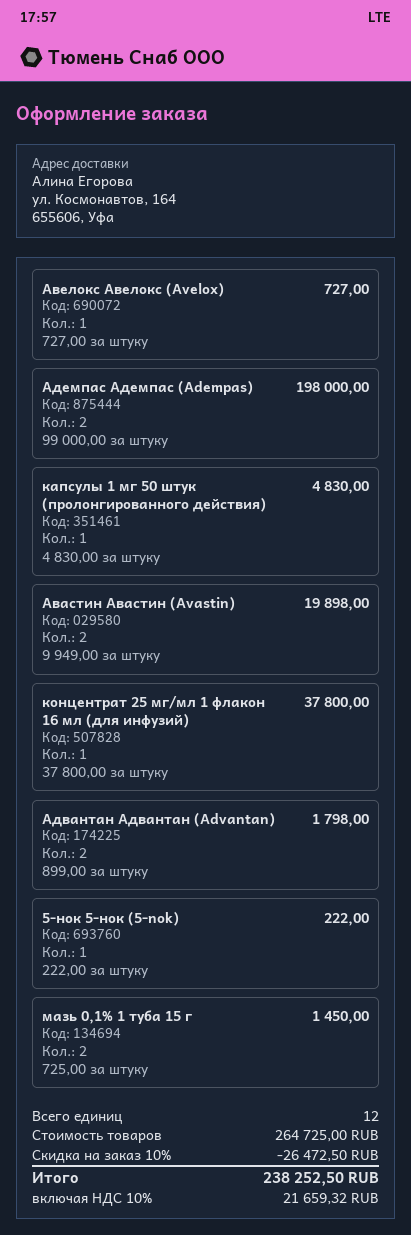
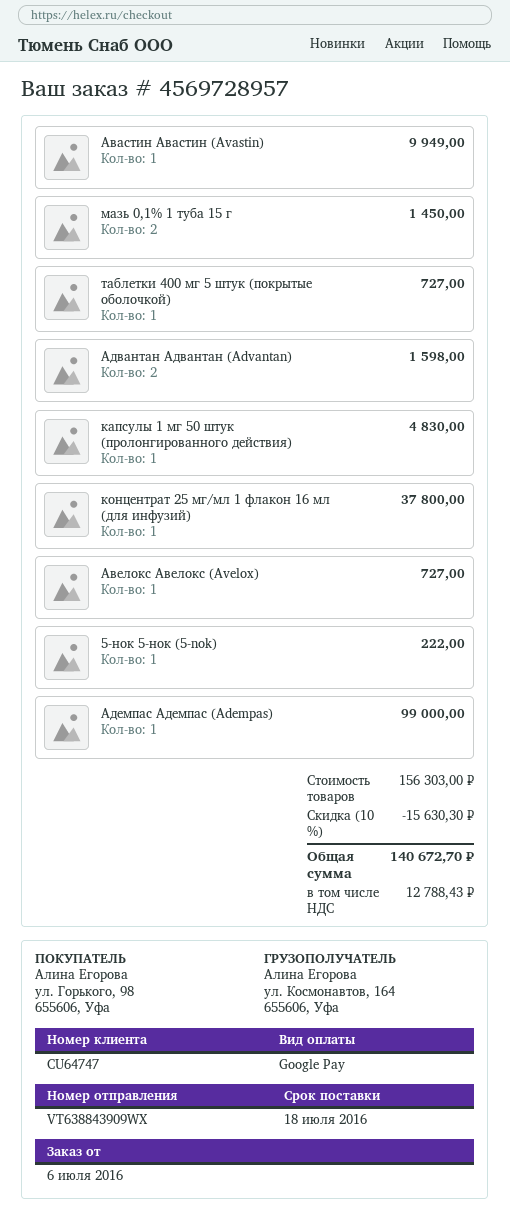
Адемпас Адемпас (Adempas): 2 for 198000.00 -> 1 for 99000.00
Авастин Авастин (Avastin): 2 for 19898.00 -> 1 for 9949.00
Адвантан Адвантан (Advantan): 2 for 1798.00 -> 2 for 1598.00
таблетки 400 мг 5 штук (покрытые оболочкой): none -> 1 for 727.00
subtotal: 264725.00 -> 156303.00
discount: 10% = 26472.50 -> 10% = 15630.30
tax: 21659.32 -> 12788.43
total: 238252.50 -> 140672.70

